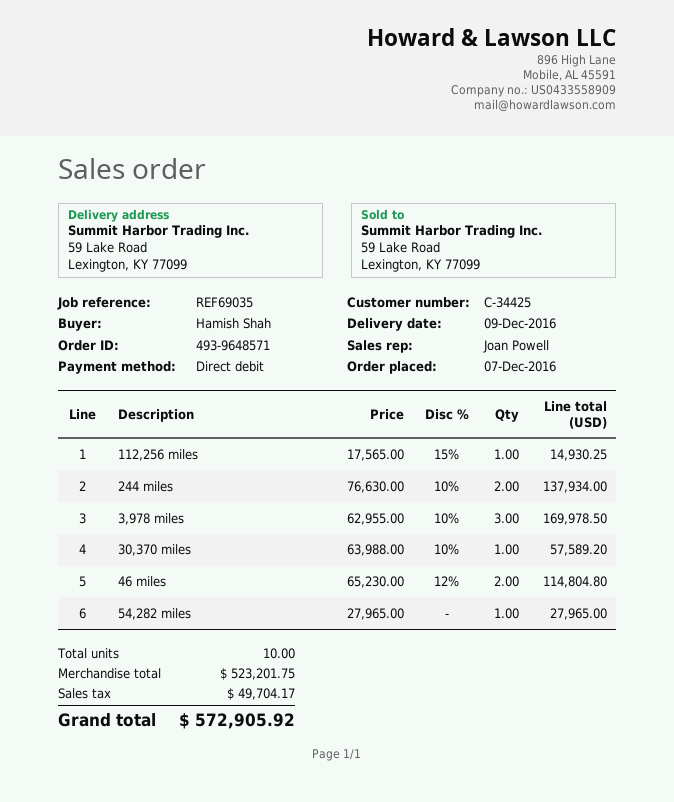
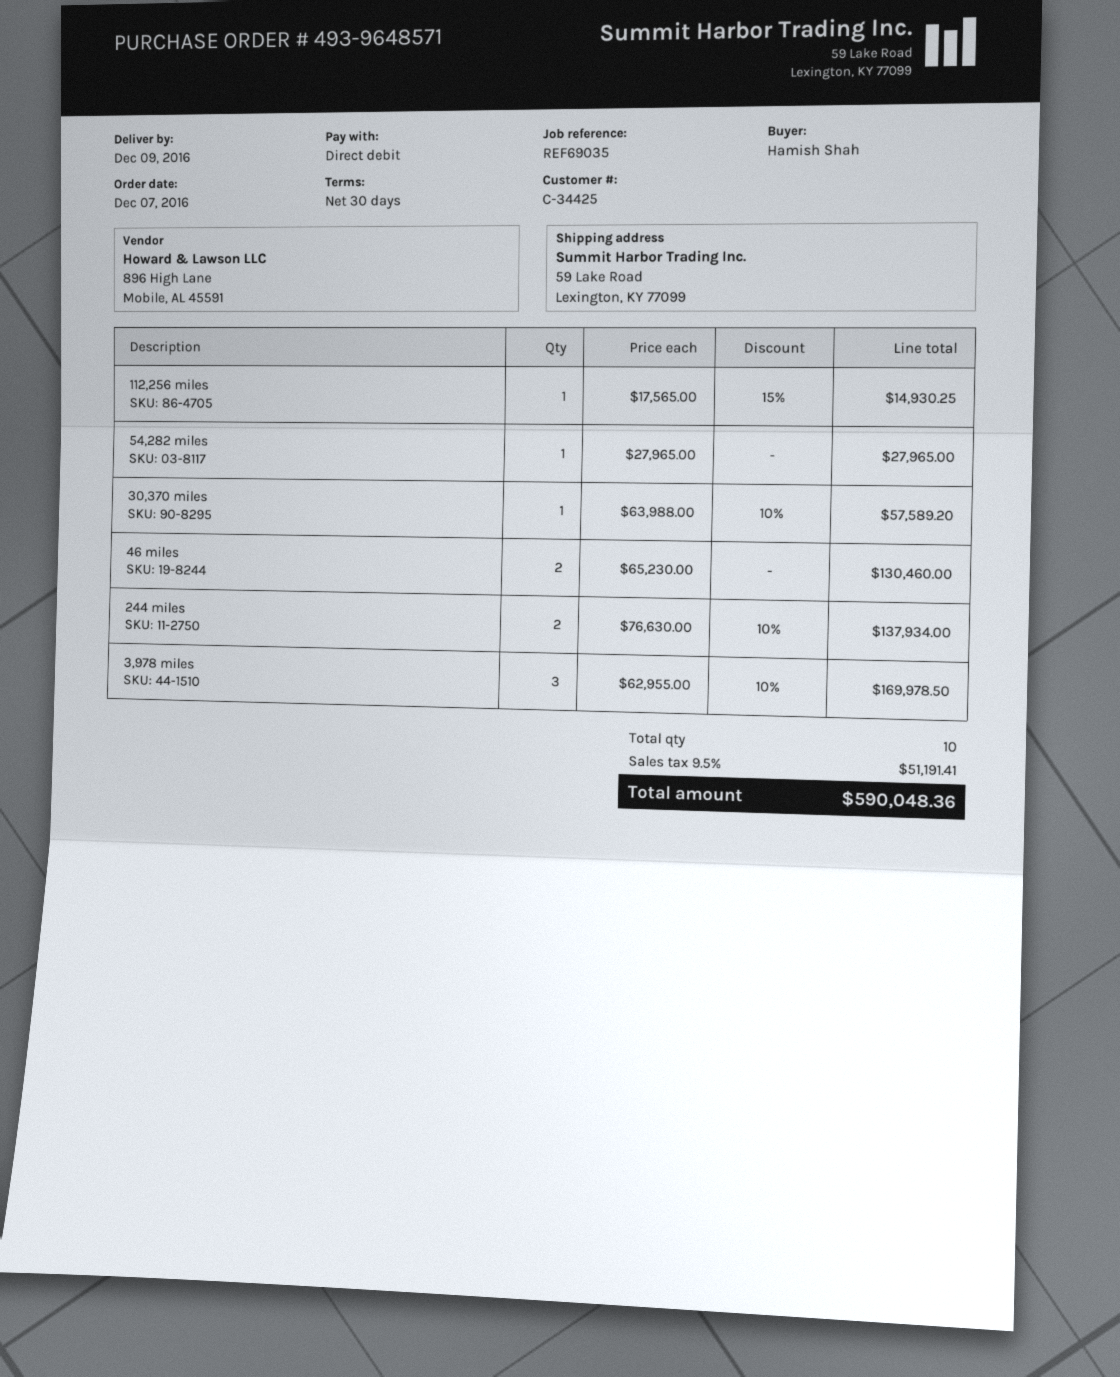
46 miles: 2 x 65230.00 - 12% = 114804.80 -> 2 x 65230.00 = 130460.00
tax: 49704.17 -> 51191.41
total: 572905.92 -> 590048.36

